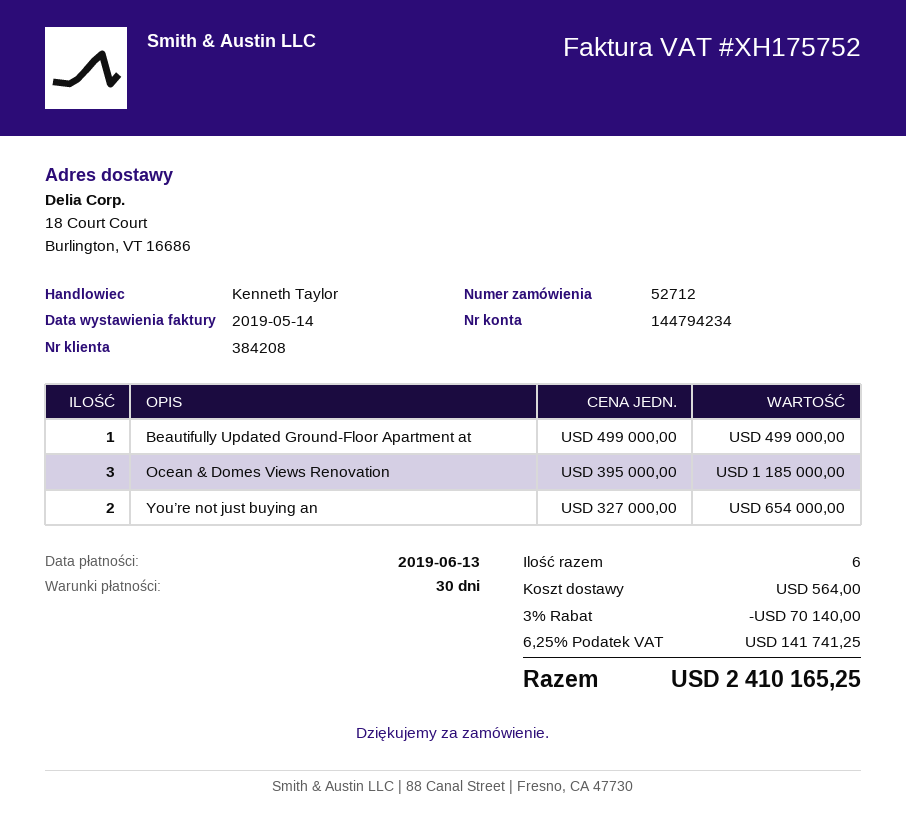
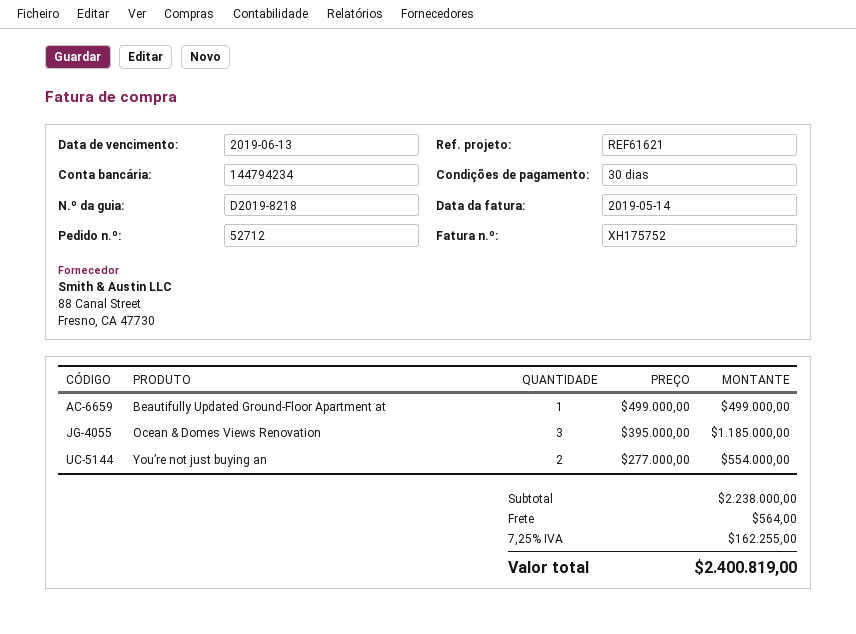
You’re not just buying an: 2 x 327000.00 = 654000.00 -> 2 x 277000.00 = 554000.00
discount: 3% = 70140.00 -> none
tax: 6.25% = 141741.25 -> 7.25% = 162255.00
total: 2410165.25 -> 2400819.00

